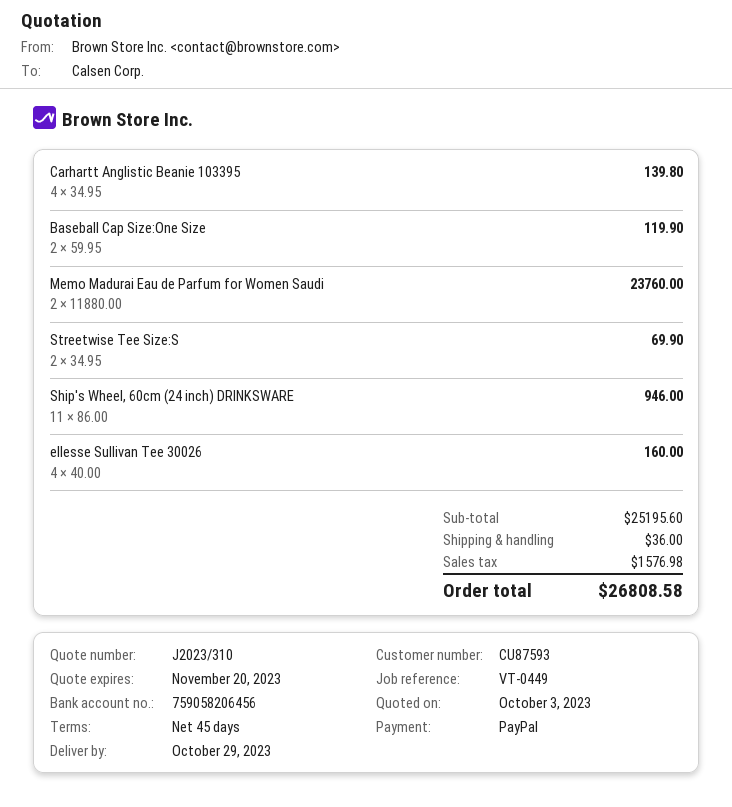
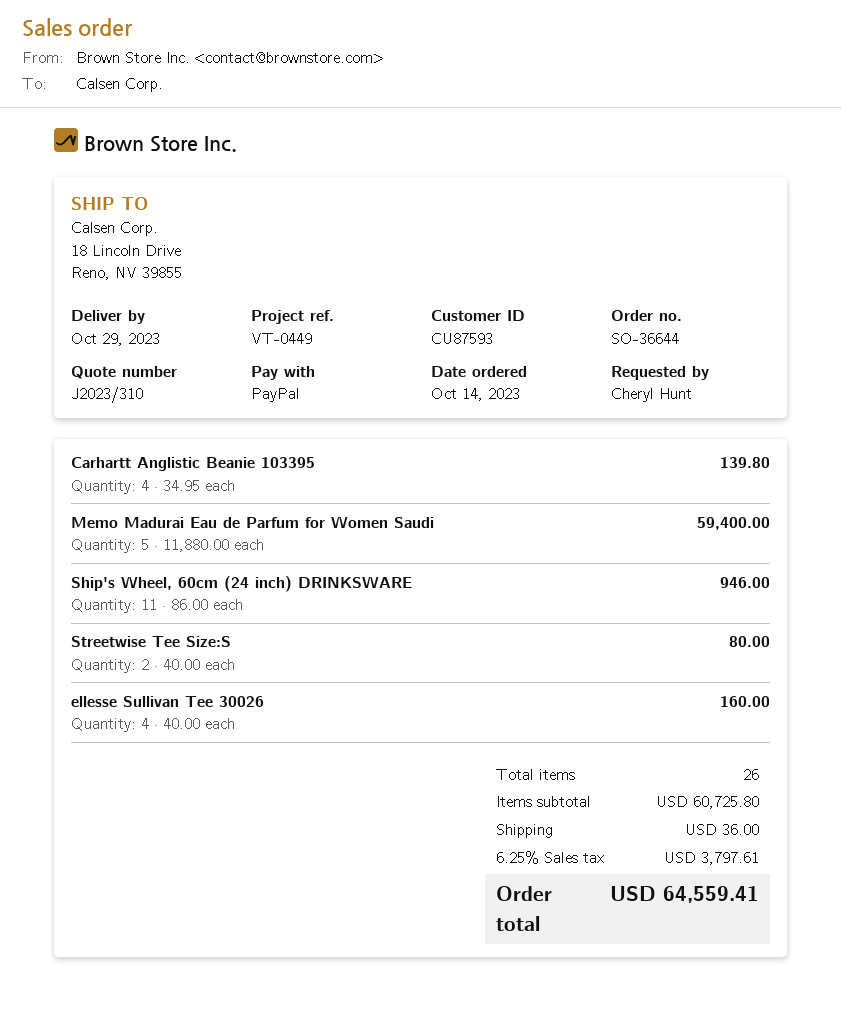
Baseball Cap Size:One Size: 2 x 59.95 = 119.90 -> none
Memo Madurai Eau de Parfum for Women Saudi: 2 x 11880.00 = 23760.00 -> 5 x 11880.00 = 59400.00
Streetwise Tee Size:S: 2 x 34.95 = 69.90 -> 2 x 40.00 = 80.00
subtotal: 25195.60 -> 60725.80
tax: 1576.98 -> 3797.61
total: 26808.58 -> 64559.41

